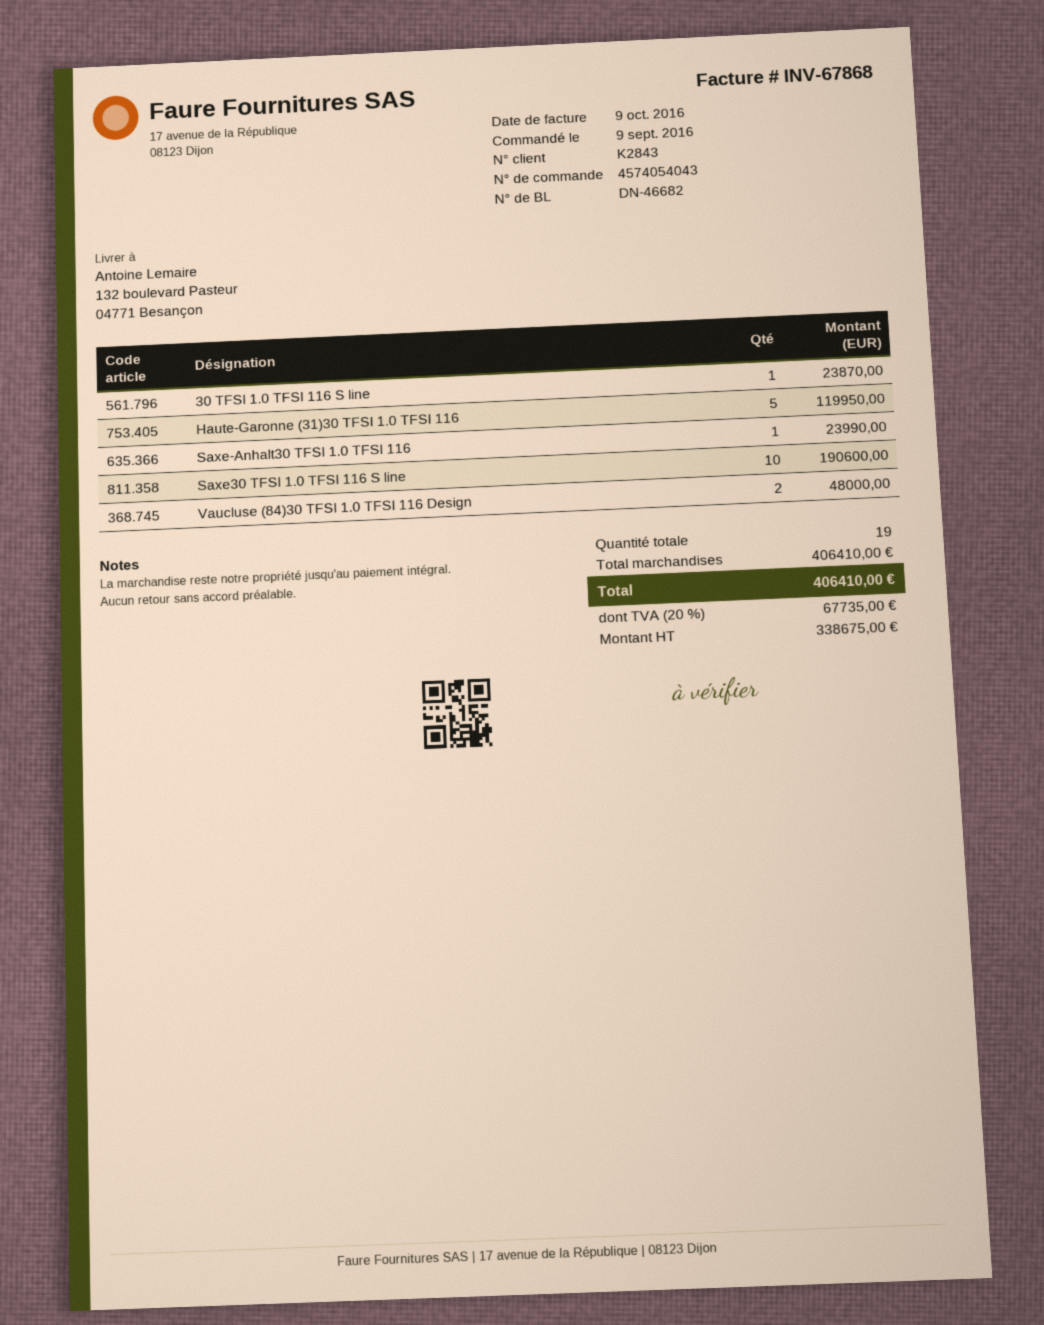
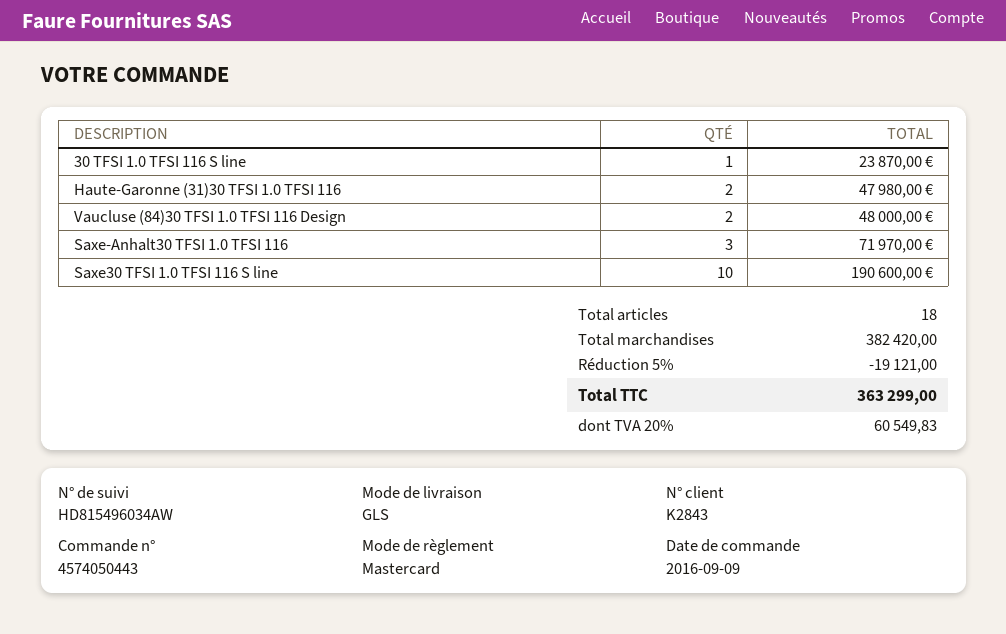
order number: 4574054043 -> 4574050443
Haute-Garonne (31)30 TFSI 1.0 TFSI 116: 5 for 119950.00 -> 2 for 47980.00
Saxe-Anhalt30 TFSI 1.0 TFSI 116: 1 for 23990.00 -> 3 for 71970.00
total quantity: 19 -> 18
subtotal: 406410.00 -> 382420.00
discount: none -> 5% = 19121.00
tax: 20% = 67735.00 -> 20% = 60549.83
total: 406410.00 -> 363299.00

